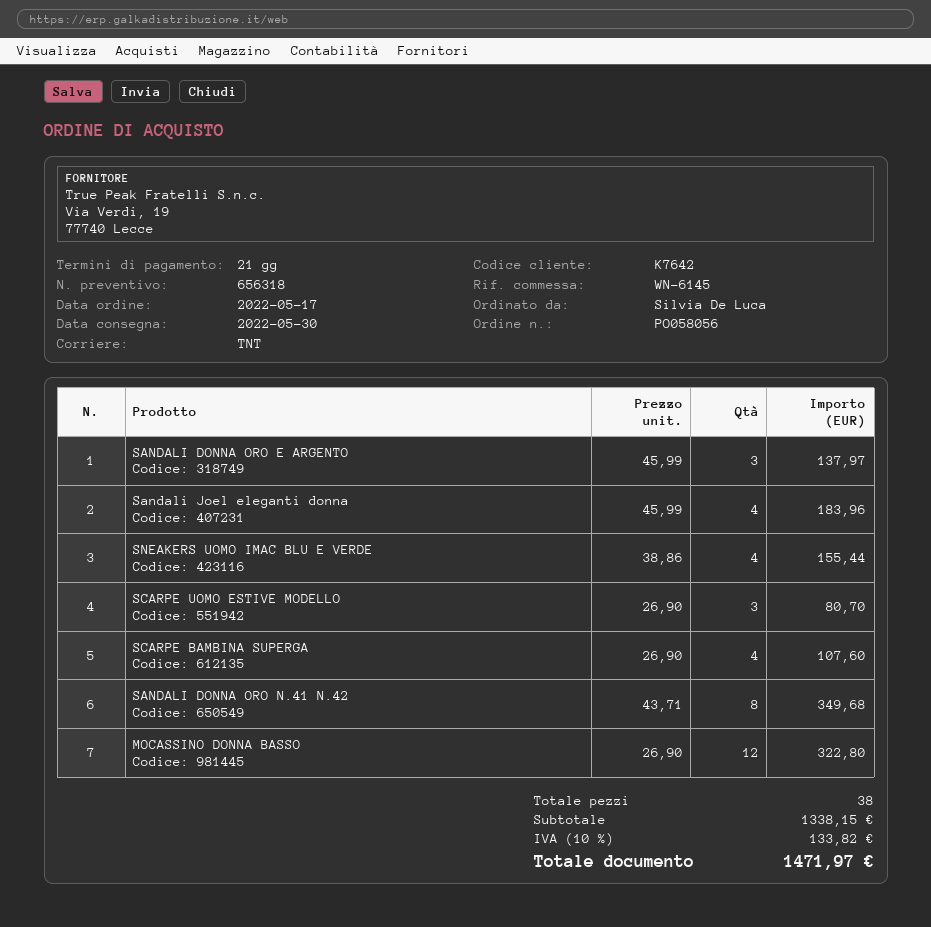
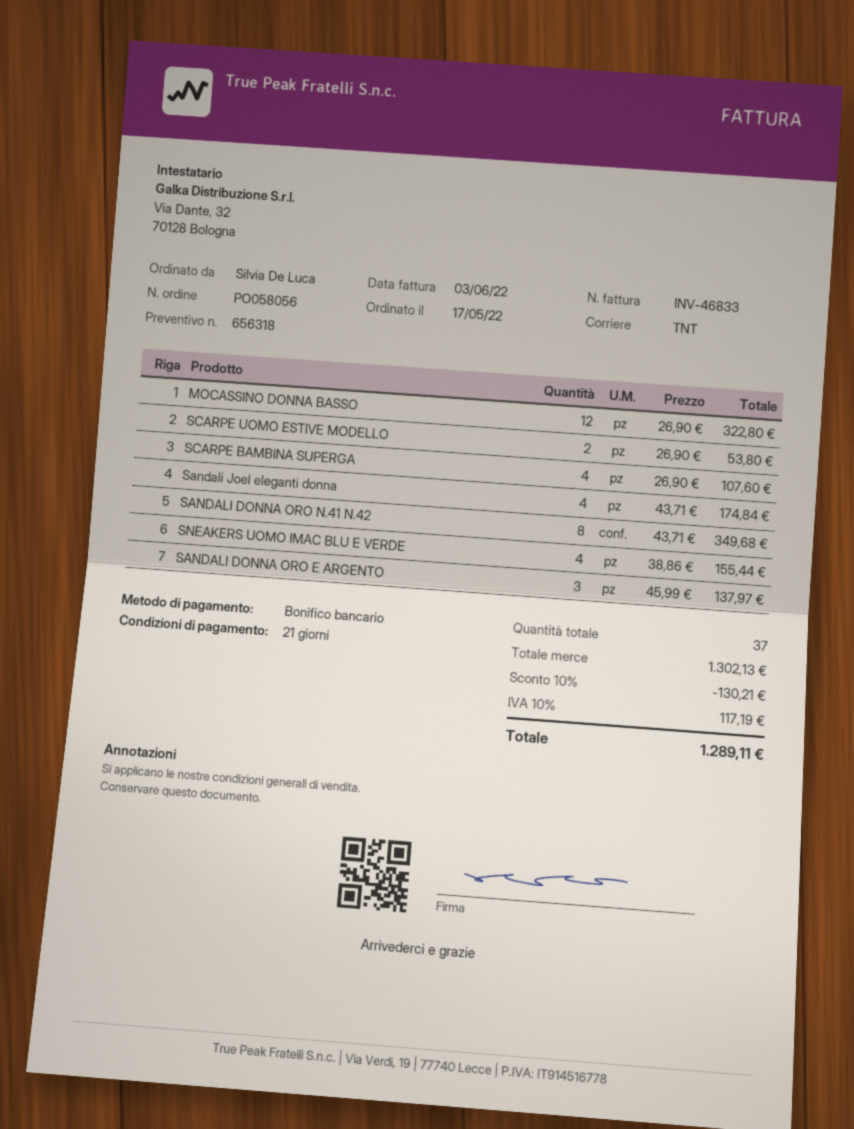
Sandali Joel eleganti donna: 4 x 45.99 = 183.96 -> 4 x 43.71 = 174.84
SCARPE UOMO ESTIVE MODELLO: 3 x 26.90 = 80.70 -> 2 x 26.90 = 53.80
total quantity: 38 -> 37
subtotal: 1338.15 -> 1302.13
discount: none -> 10% = 130.21
tax: 10% = 133.82 -> 10% = 117.19
total: 1471.97 -> 1289.11

